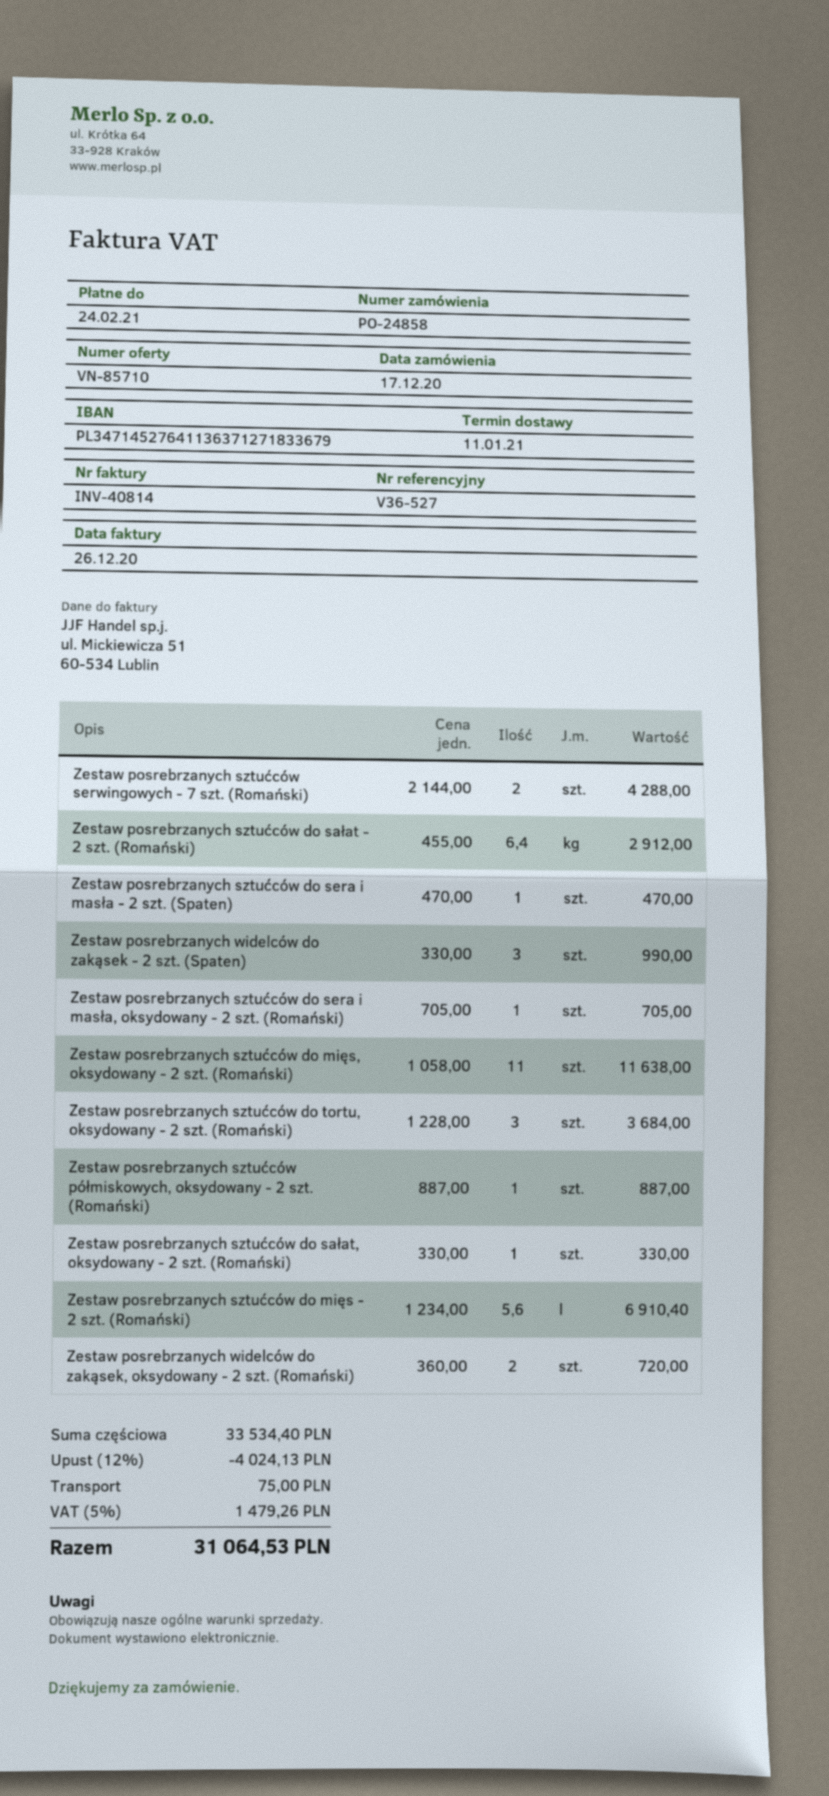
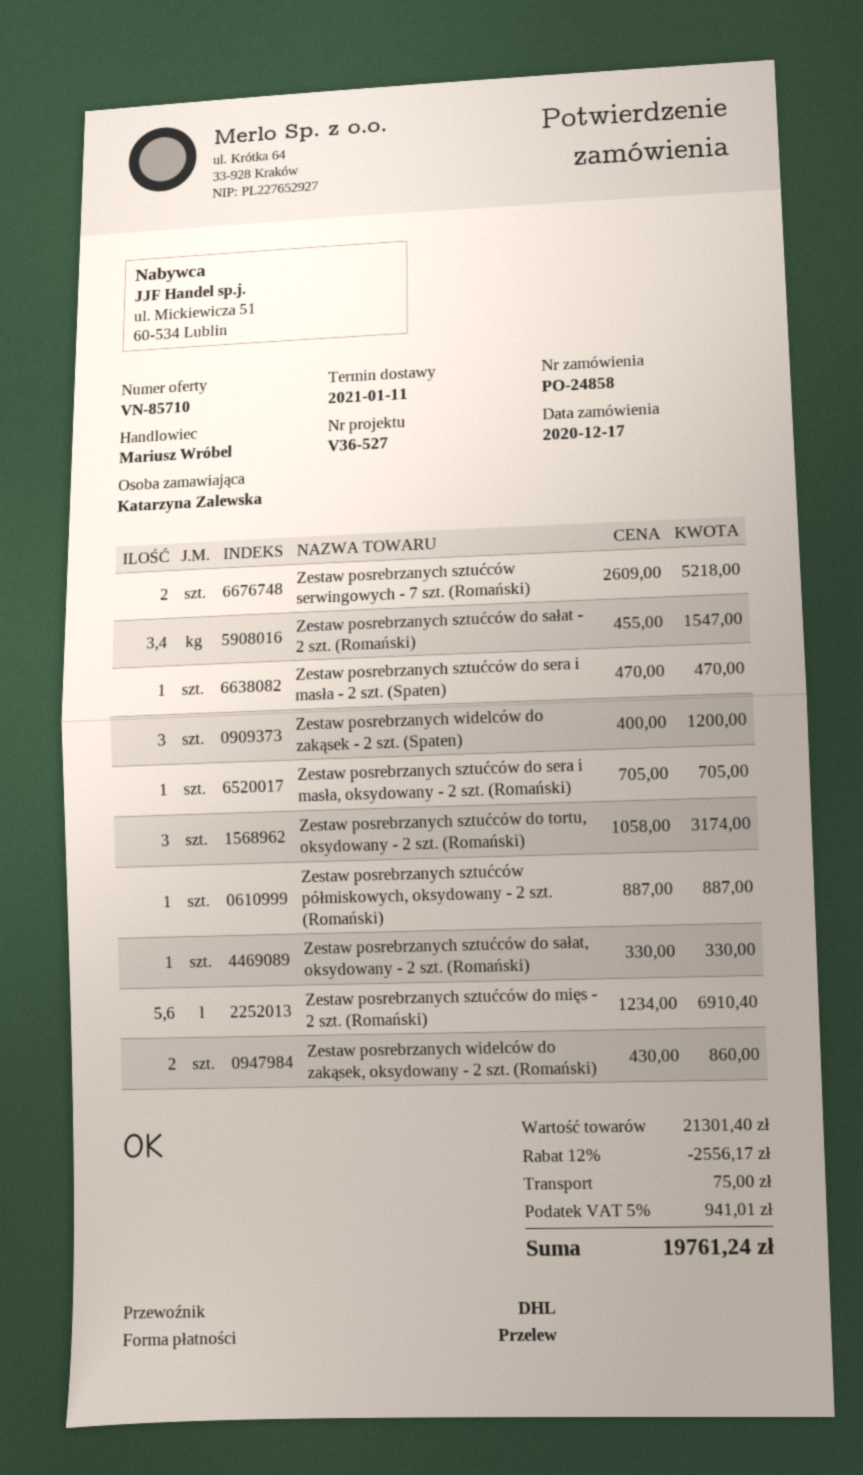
Zestaw posrebrzanych sztućców serwingowych - 7 szt. (Romański): 2 x 2144.00 = 4288.00 -> 2 x 2609.00 = 5218.00
Zestaw posrebrzanych sztućców do sałat - 2 szt. (Romański): 6.4 x 455.00 = 2912.00 -> 3.4 x 455.00 = 1547.00
Zestaw posrebrzanych widelców do zakąsek - 2 szt. (Spaten): 3 x 330.00 = 990.00 -> 3 x 400.00 = 1200.00
Zestaw posrebrzanych sztućców do mięs, oksydowany - 2 szt. (Romański): 11 x 1058.00 = 11638.00 -> none
Zestaw posrebrzanych sztućców do tortu, oksydowany - 2 szt. (Romański): 3 x 1228.00 = 3684.00 -> 3 x 1058.00 = 3174.00
Zestaw posrebrzanych widelców do zakąsek, oksydowany - 2 szt. (Romański): 2 x 360.00 = 720.00 -> 2 x 430.00 = 860.00
subtotal: 33534.40 -> 21301.40
discount: 12% = 4024.13 -> 12% = 2556.17
tax: 5% = 1479.26 -> 5% = 941.01
total: 31064.53 -> 19761.24

